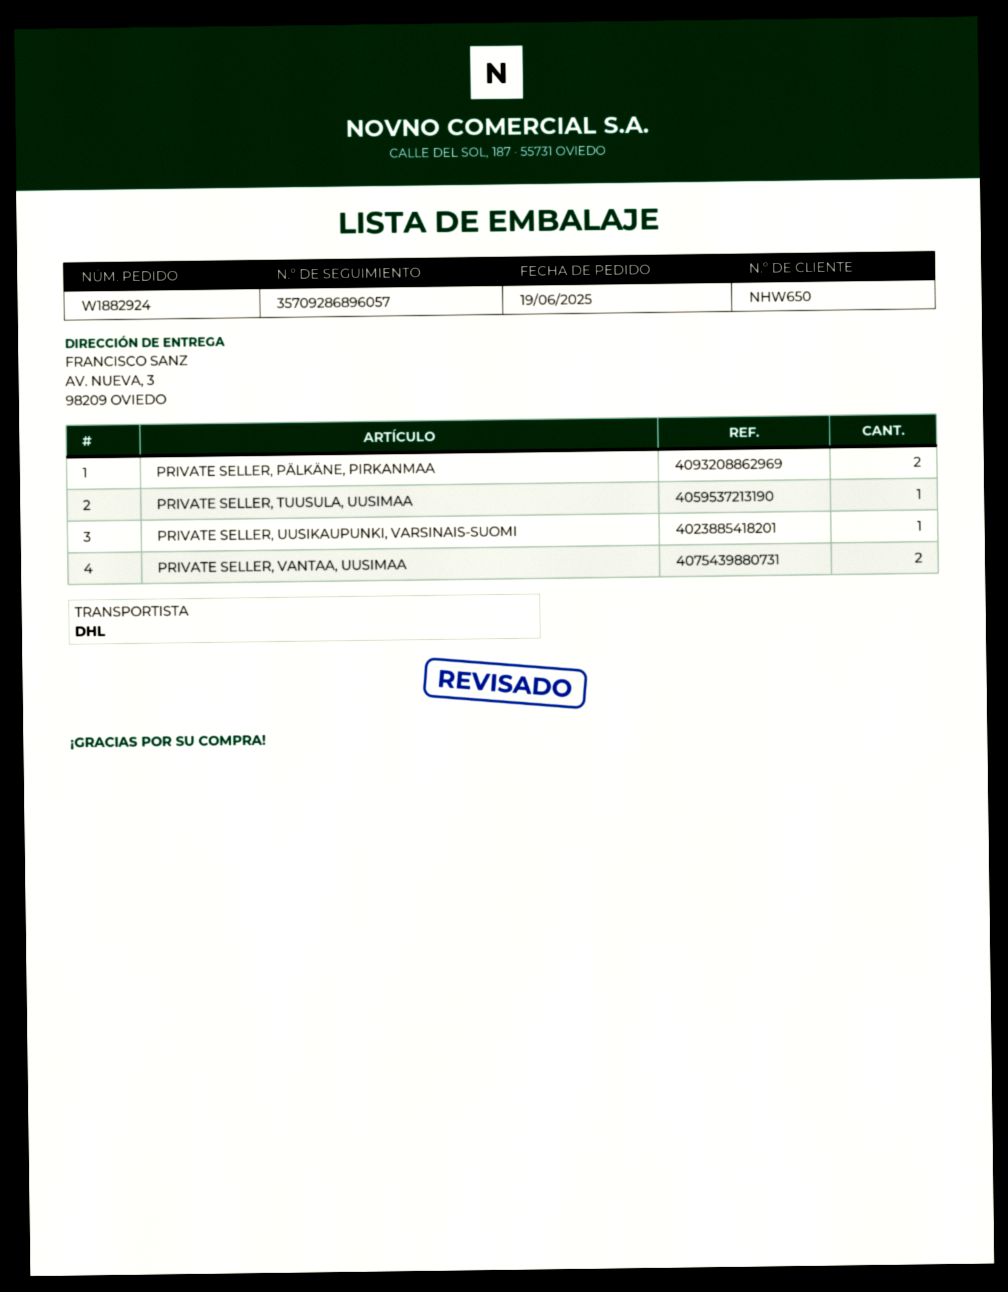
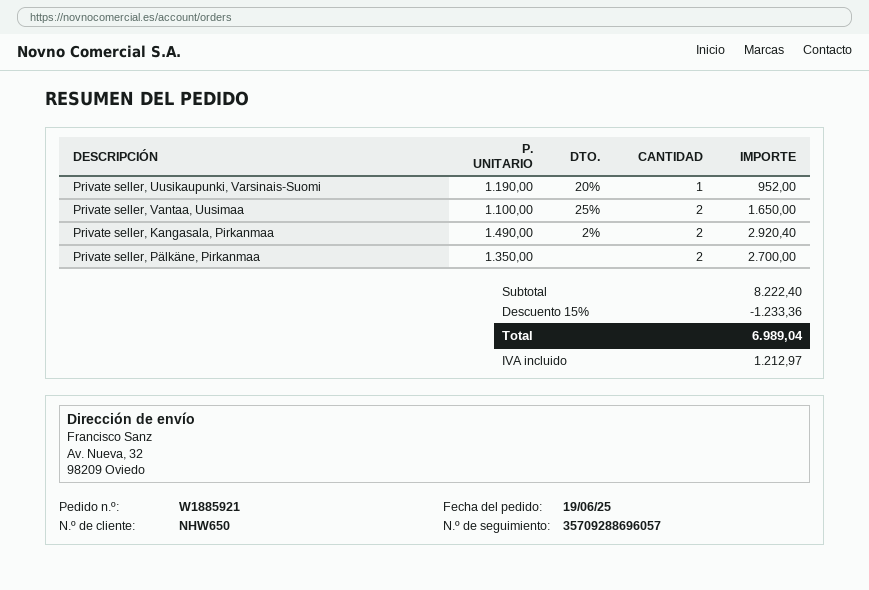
order number: W1882924 -> W1885921
tracking number: 35709286896057 -> 35709288696057
ship to: AV. NUEVA, 3, 98209 OVIEDO -> Av. Nueva, 32, 98209 Oviedo
PRIVATE SELLER, TUUSULA, UUSIMAA: 1 -> none
Private seller, Kangasala, Pirkanmaa: none -> 2

